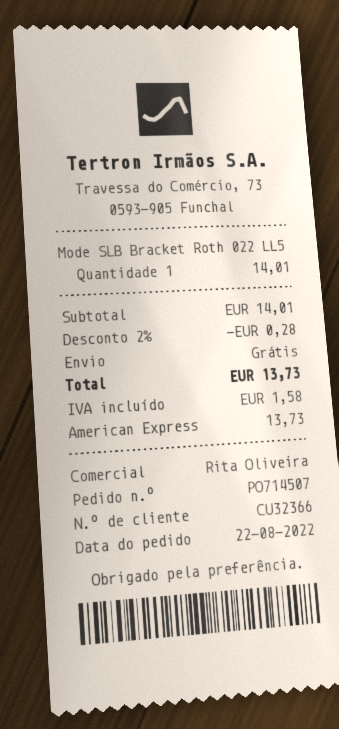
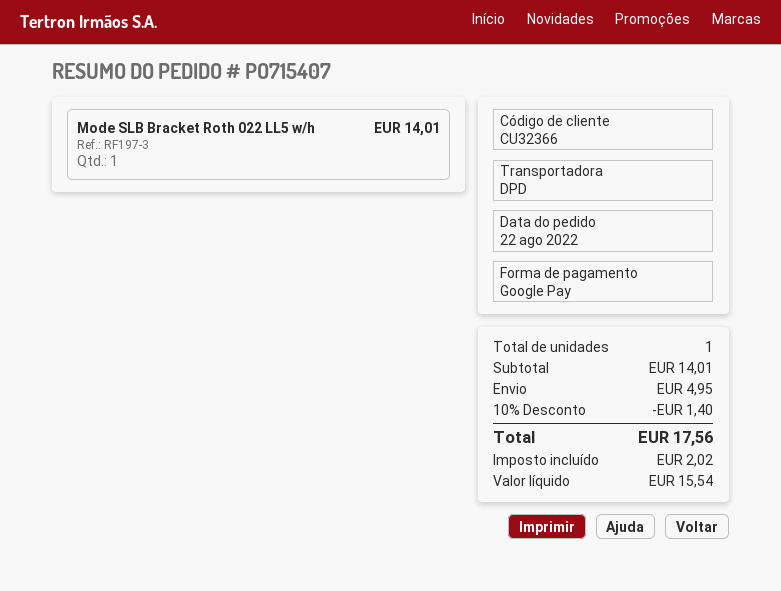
order number: PO714507 -> PO715407
payment method: American Express -> Google Pay
discount: 2% = 0.28 -> 10% = 1.40
shipping: 0.00 -> 4.95
tax: 1.58 -> 2.02
total: 13.73 -> 17.56

